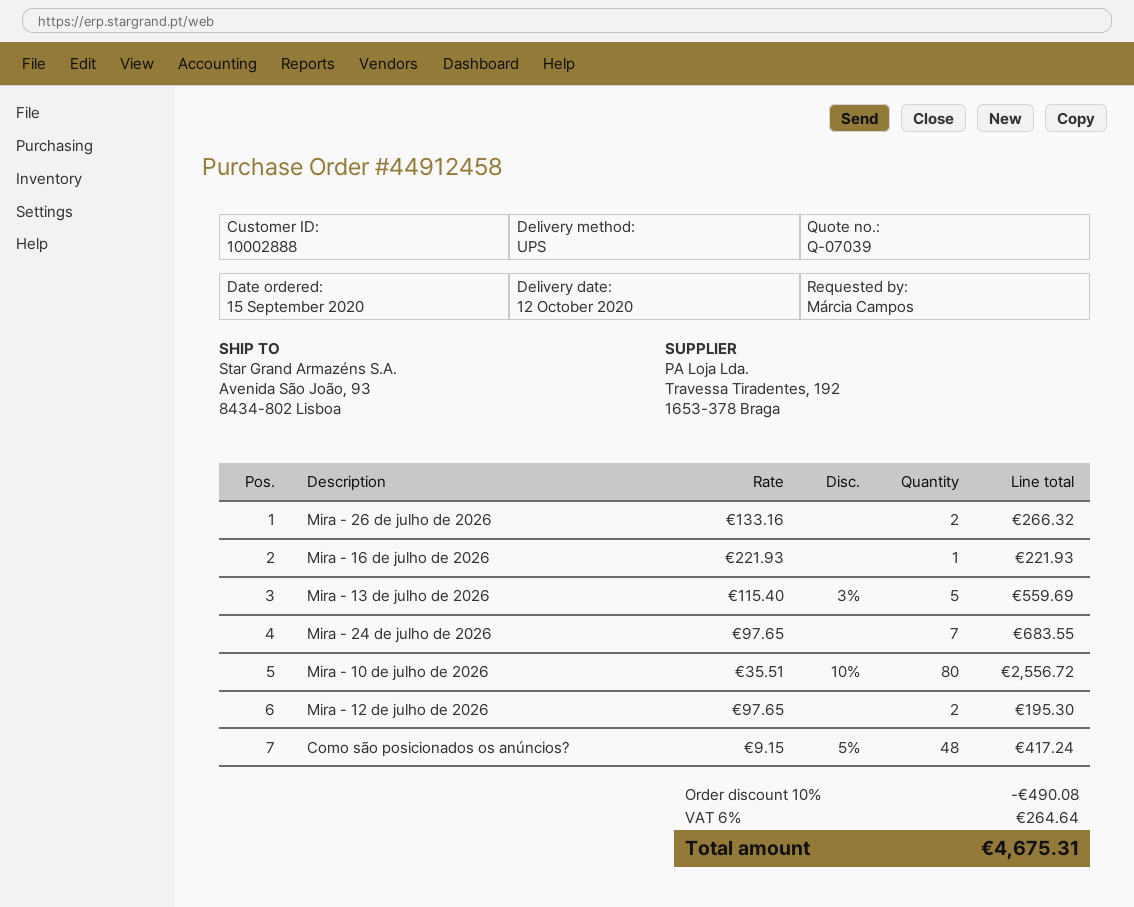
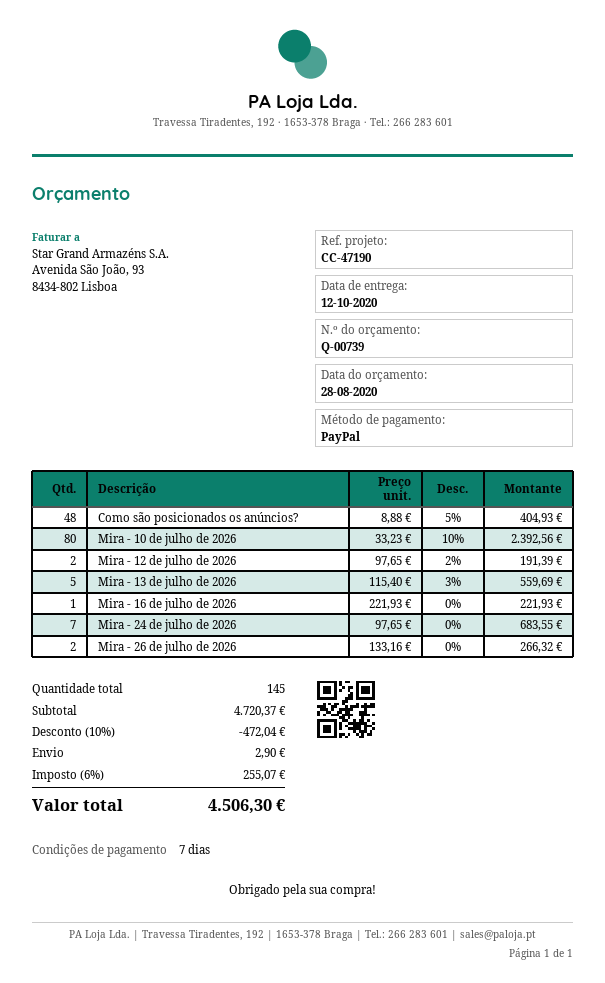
quote number: Q-07039 -> Q-00739
Mira - 10 de julho de 2026: 80 x 35.51 - 10% = 2556.72 -> 80 x 33.23 - 10% = 2392.56
Mira - 12 de julho de 2026: 2 x 97.65 = 195.30 -> 2 x 97.65 - 2% = 191.39
Como são posicionados os anúncios?: 48 x 9.15 - 5% = 417.24 -> 48 x 8.88 - 5% = 404.93
discount: 10% = 490.08 -> 10% = 472.04
shipping: none -> 2.90
tax: 6% = 264.64 -> 6% = 255.07
total: 4675.31 -> 4506.30

